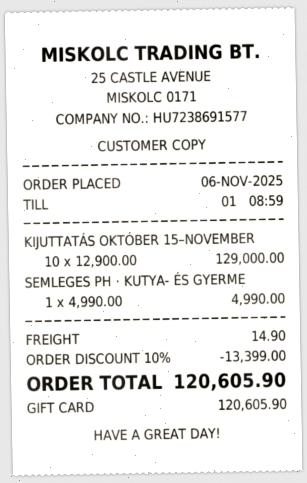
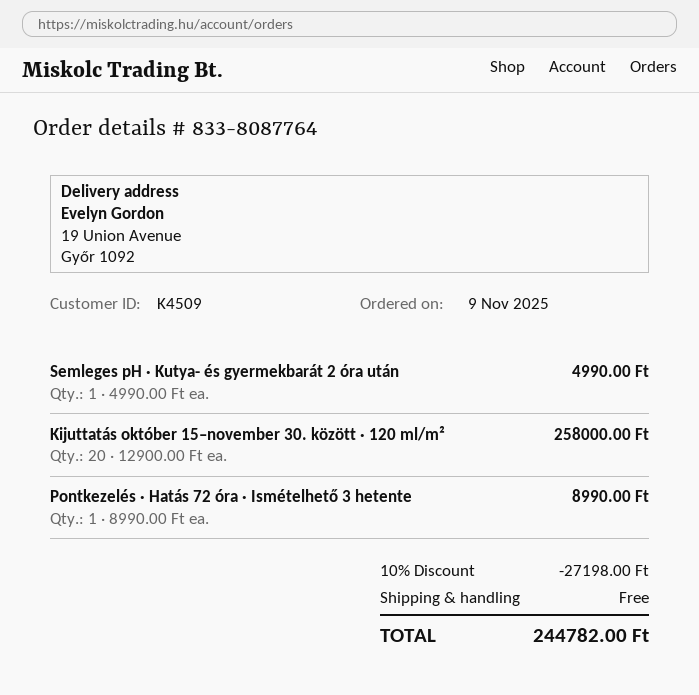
order date: 2025-11-06 -> 2025-11-09
KIJUTTATÁS OKTÓBER 15–NOVEMBER: 10 x 12900.00 = 129000.00 -> 20 x 12900.00 = 258000.00
Pontkezelés · Hatás 72 óra · Ismételhető 3 hetente: none -> 1 x 8990.00 = 8990.00
discount: 10% = 13399.00 -> 10% = 27198.00
shipping: 14.90 -> 0.00
total: 120605.90 -> 244782.00

